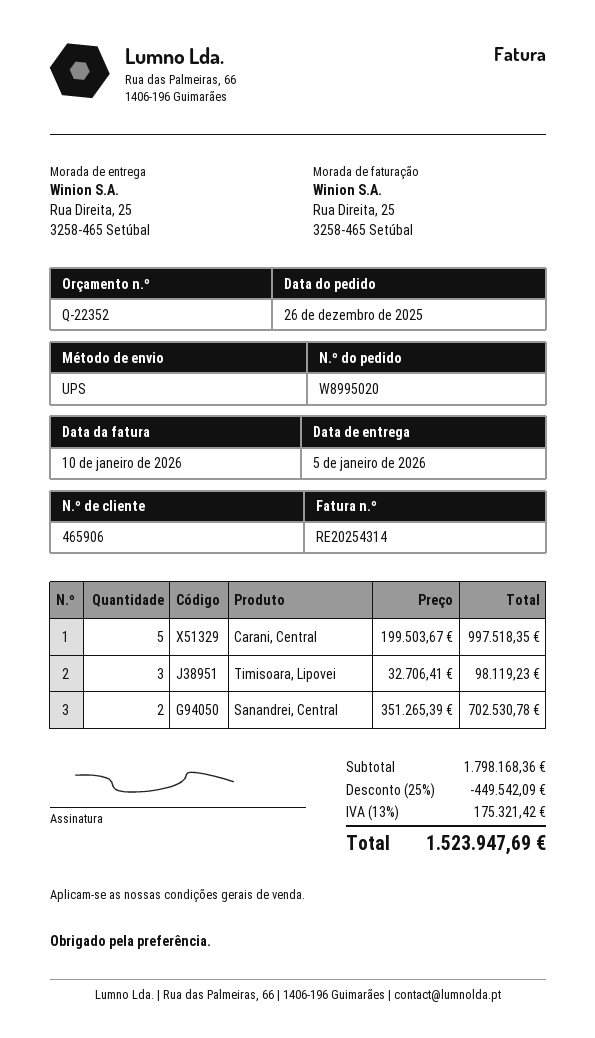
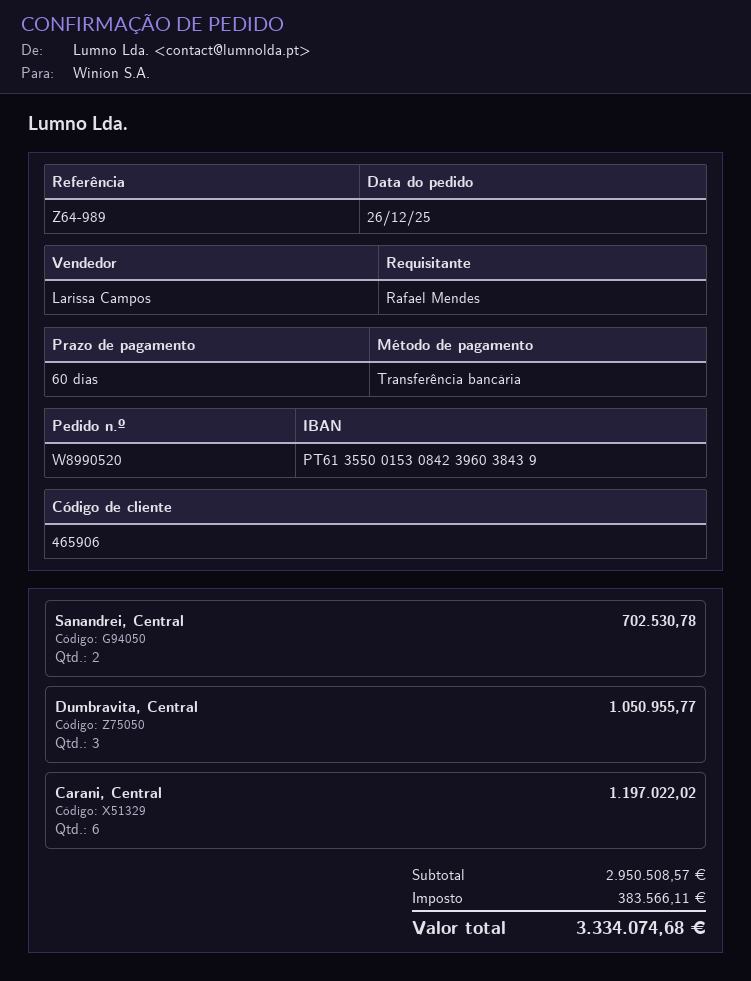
order number: W8995020 -> W8990520
Carani, Central: 5 for 997518.35 -> 6 for 1197022.02
Timisoara, Lipovei: 3 for 98119.23 -> none
Dumbravita, Central: none -> 3 for 1050955.77
subtotal: 1798168.36 -> 2950508.57
discount: 25% = 449542.09 -> none
tax: 175321.42 -> 383566.11
total: 1523947.69 -> 3334074.68

